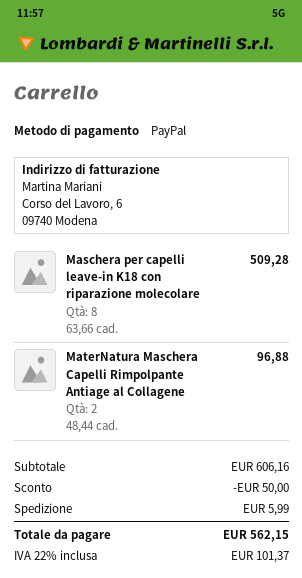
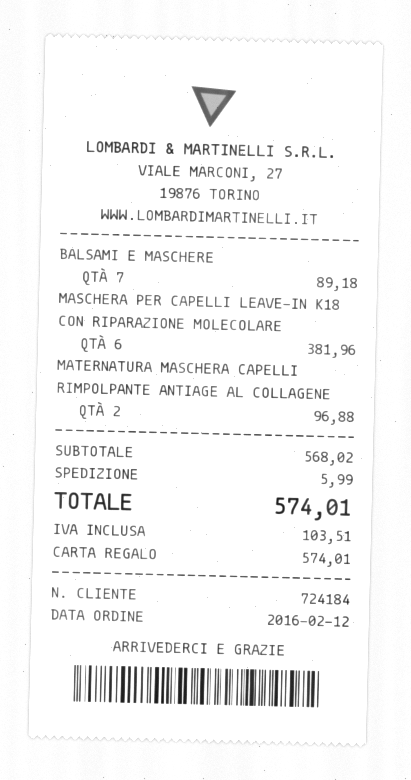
payment method: PayPal -> gift card
Maschera per capelli leave-in K18 con riparazione molecolare: 8 for 509.28 -> 6 for 381.96
BALSAMI E MASCHERE: none -> 7 for 89.18
subtotal: 606.16 -> 568.02
discount: 50.00 -> none
tax: 101.37 -> 103.51
total: 562.15 -> 574.01

